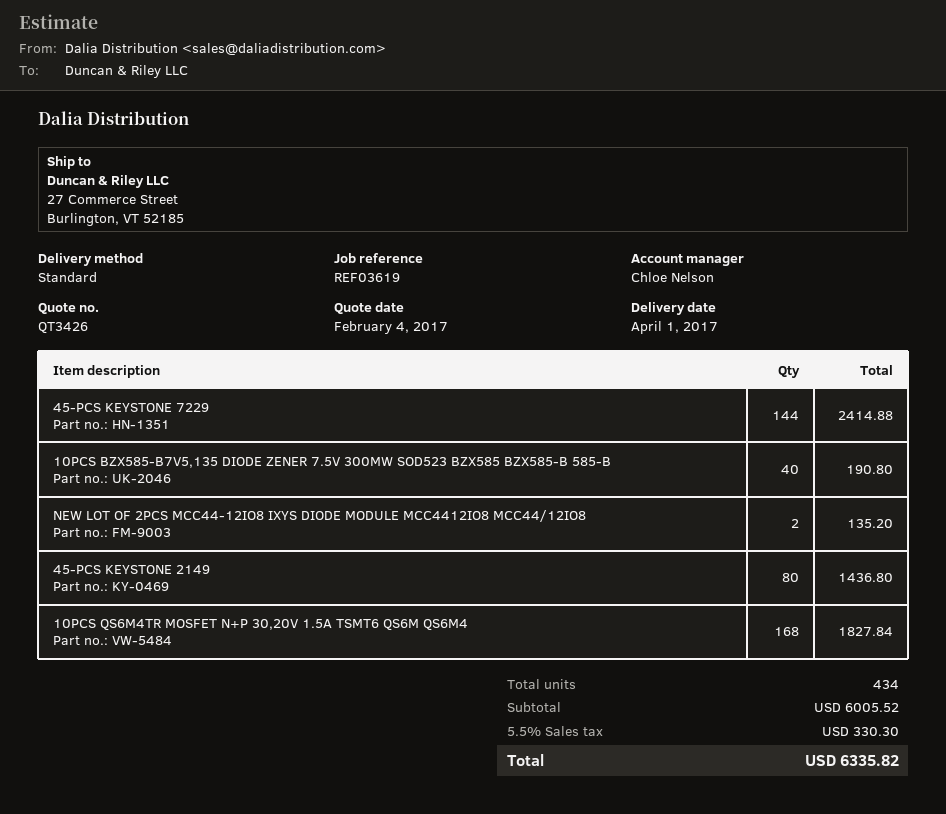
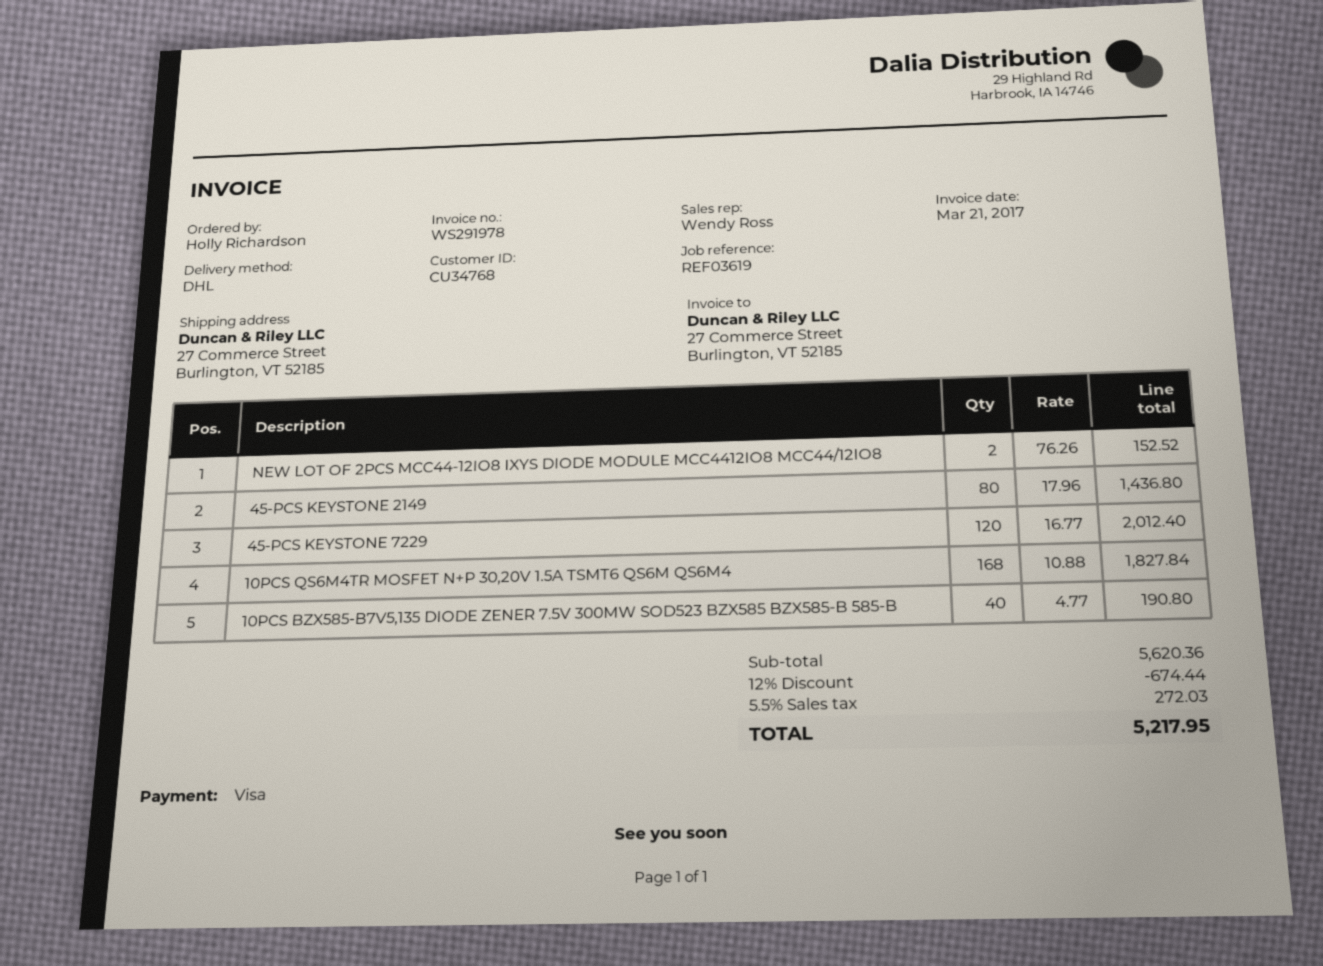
sales rep: Chloe Nelson -> Wendy Ross
shipping method: standard -> DHL
45-PCS KEYSTONE 7229: 144 for 2414.88 -> 120 for 2012.40
NEW LOT OF 2PCS MCC44-12IO8 IXYS DIODE MODULE MCC4412IO8 MCC44/12IO8: 2 for 135.20 -> 2 for 152.52
subtotal: 6005.52 -> 5620.36
discount: none -> 12% = 674.44
tax: 5.5% = 330.30 -> 5.5% = 272.03
total: 6335.82 -> 5217.95

